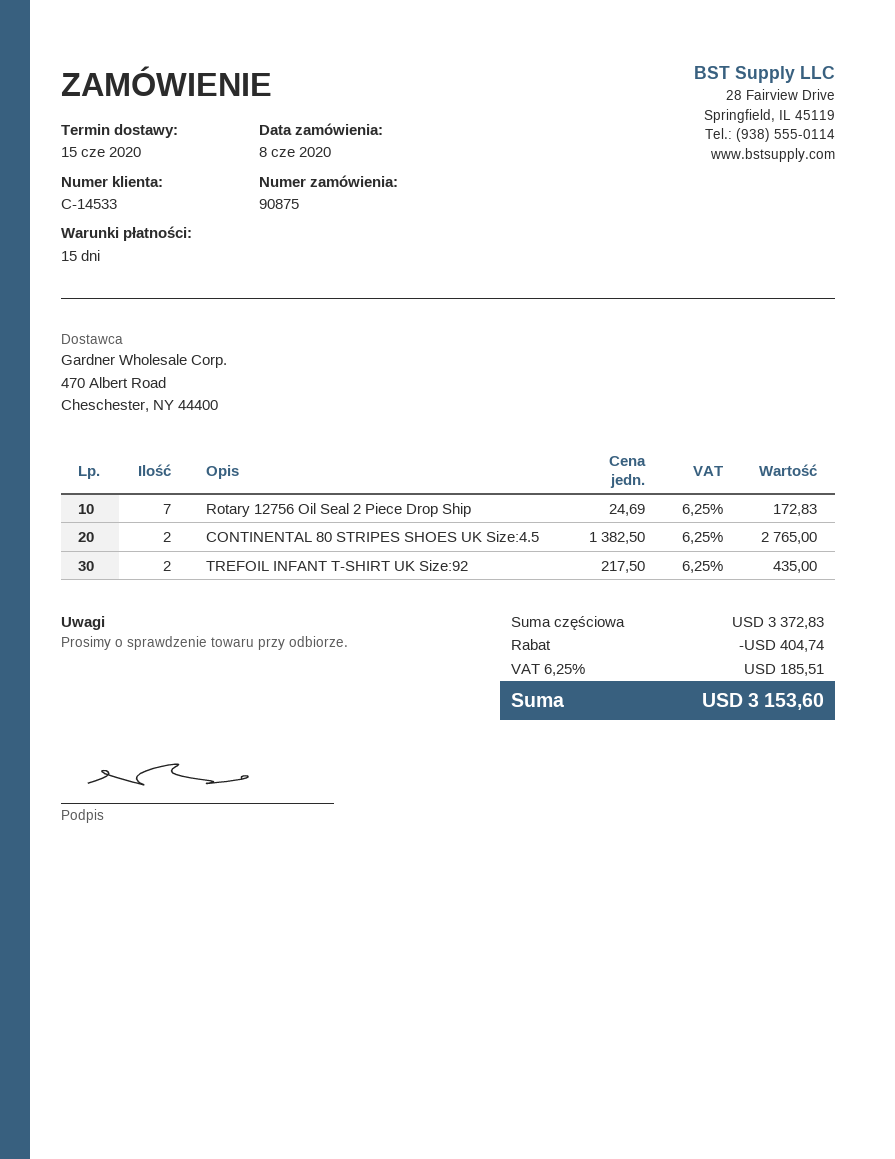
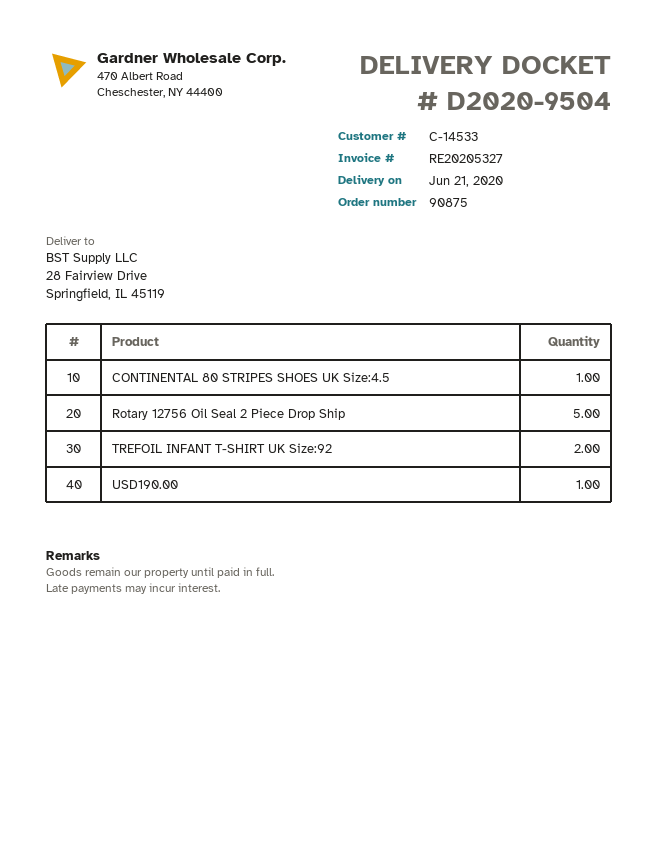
delivery date: 2020-06-15 -> 2020-06-21
Rotary 12756 Oil Seal 2 Piece Drop Ship: 7 -> 5
CONTINENTAL 80 STRIPES SHOES UK Size:4.5: 2 -> 1
USD190.00: none -> 1

